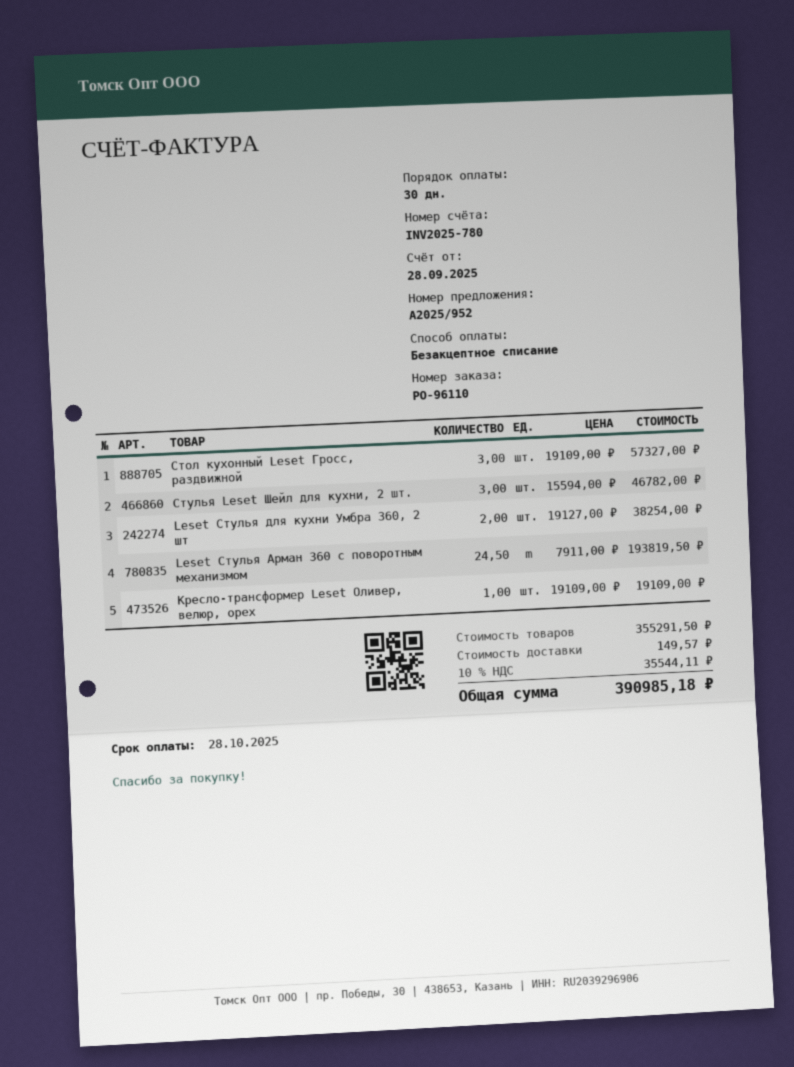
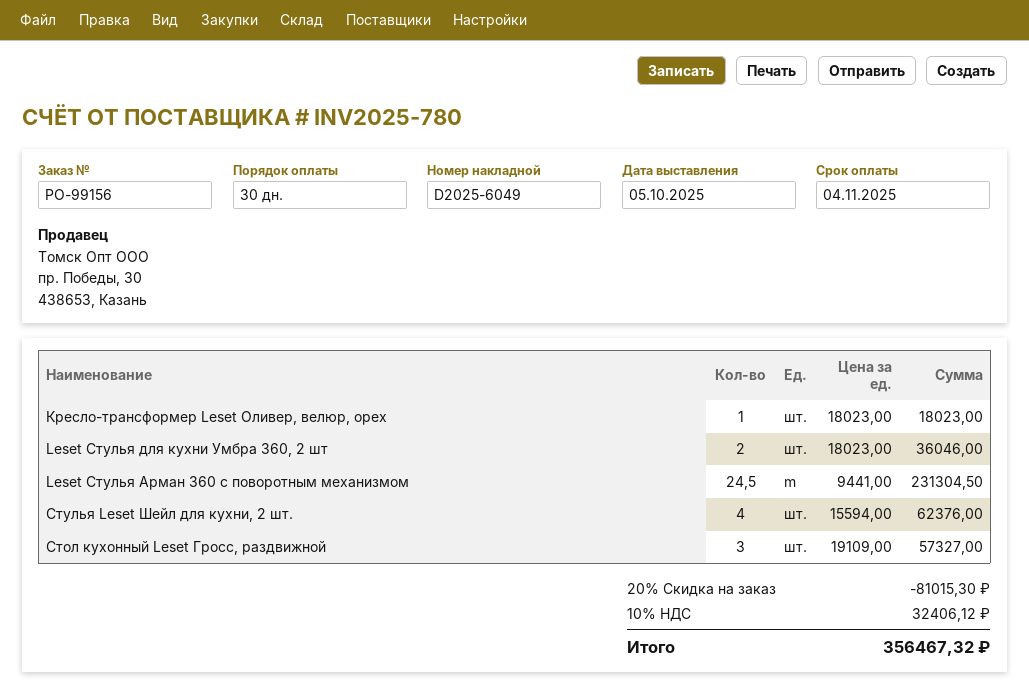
order number: PO-96110 -> PO-99156
invoice date: 2025-09-28 -> 2025-10-05
due date: 2025-10-28 -> 2025-11-04
Стулья Leset Шейл для кухни, 2 шт.: 3 x 15594.00 = 46782.00 -> 4 x 15594.00 = 62376.00
Leset Стулья для кухни Умбра 360, 2 шт: 2 x 19127.00 = 38254.00 -> 2 x 18023.00 = 36046.00
Leset Стулья Арман 360 с поворотным механизмом: 24.5 x 7911.00 = 193819.50 -> 24.5 x 9441.00 = 231304.50
Кресло-трансформер Leset Оливер, велюр, орех: 1 x 19109.00 = 19109.00 -> 1 x 18023.00 = 18023.00
discount: none -> 20% = 81015.30
shipping: 149.57 -> none
tax: 10% = 35544.11 -> 10% = 32406.12
total: 390985.18 -> 356467.32

